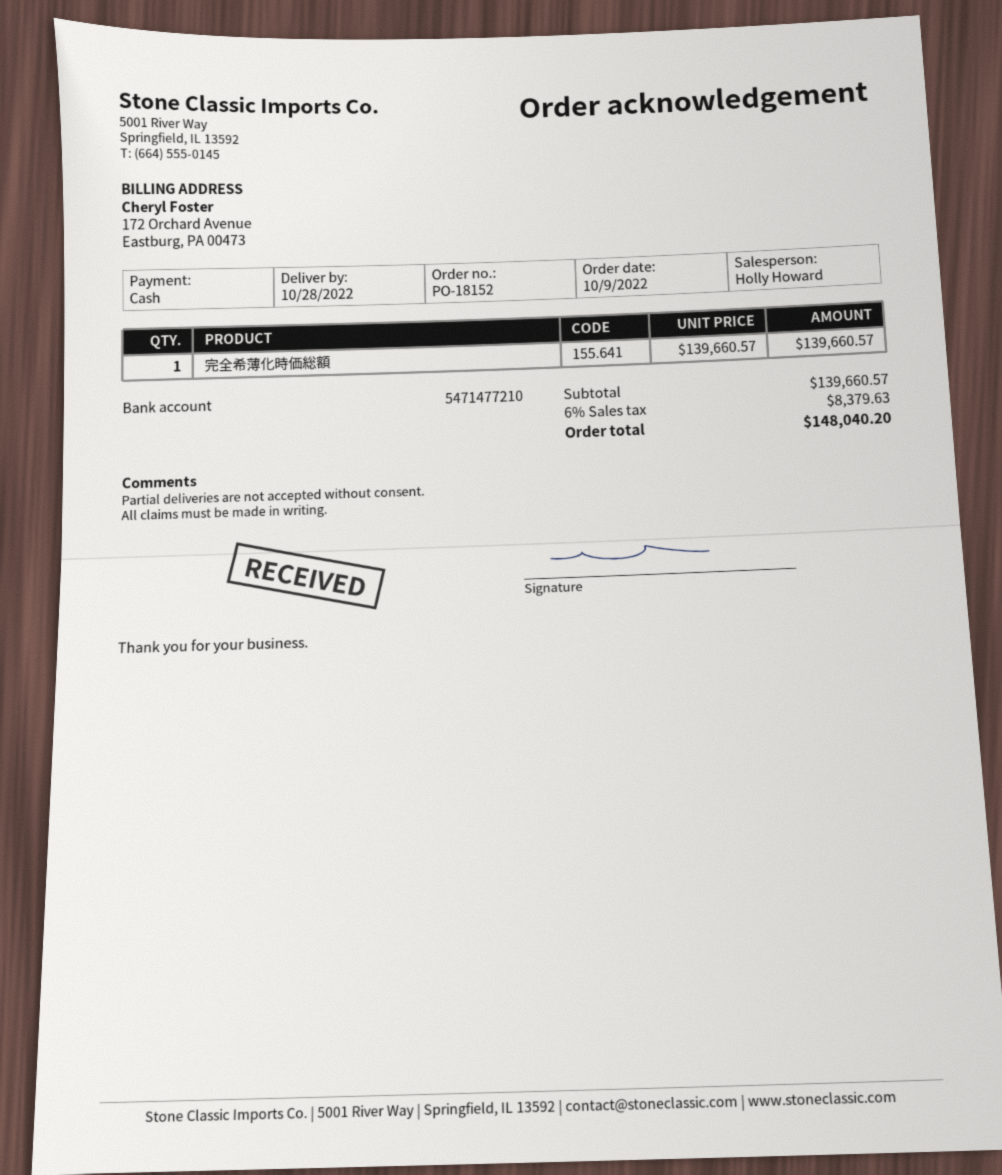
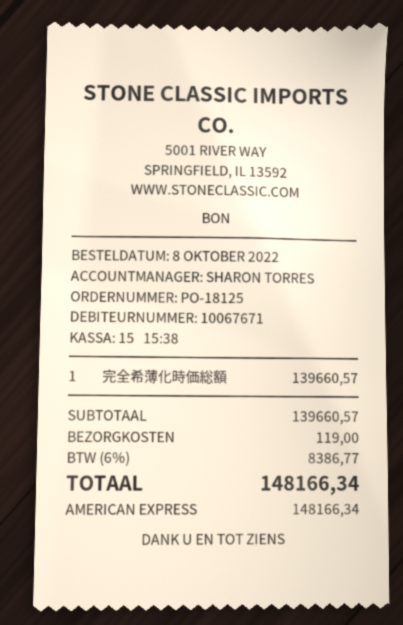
order number: PO-18152 -> PO-18125
order date: 2022-10-09 -> 2022-10-08
sales rep: Holly Howard -> SHARON TORRES
payment method: cash -> American Express
shipping: none -> 119.00
tax: 6% = 8379.63 -> 6% = 8386.77
total: 148040.20 -> 148166.34

